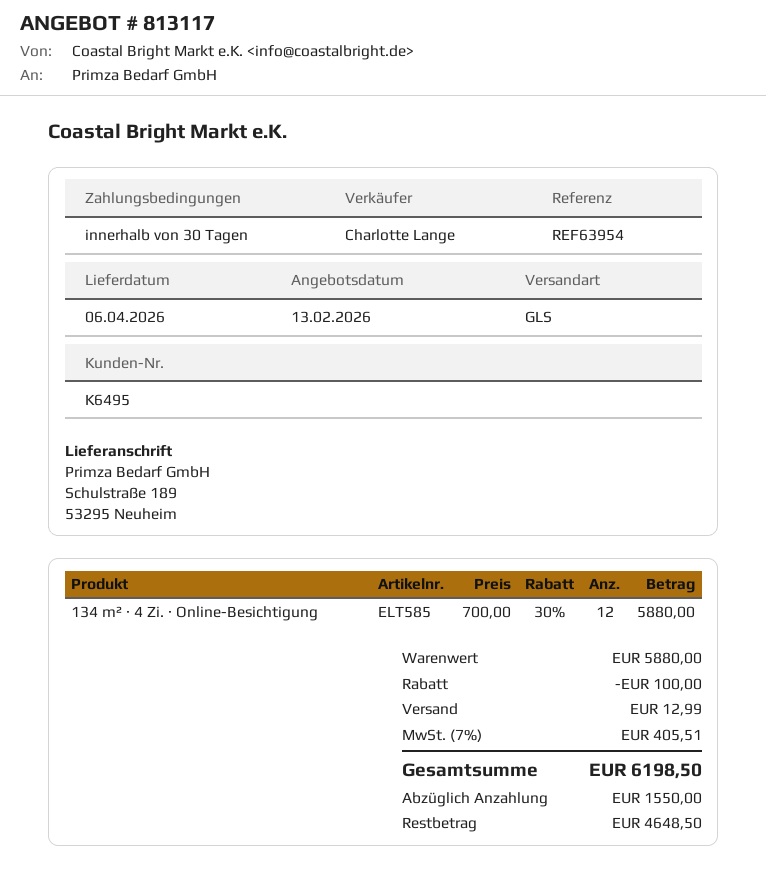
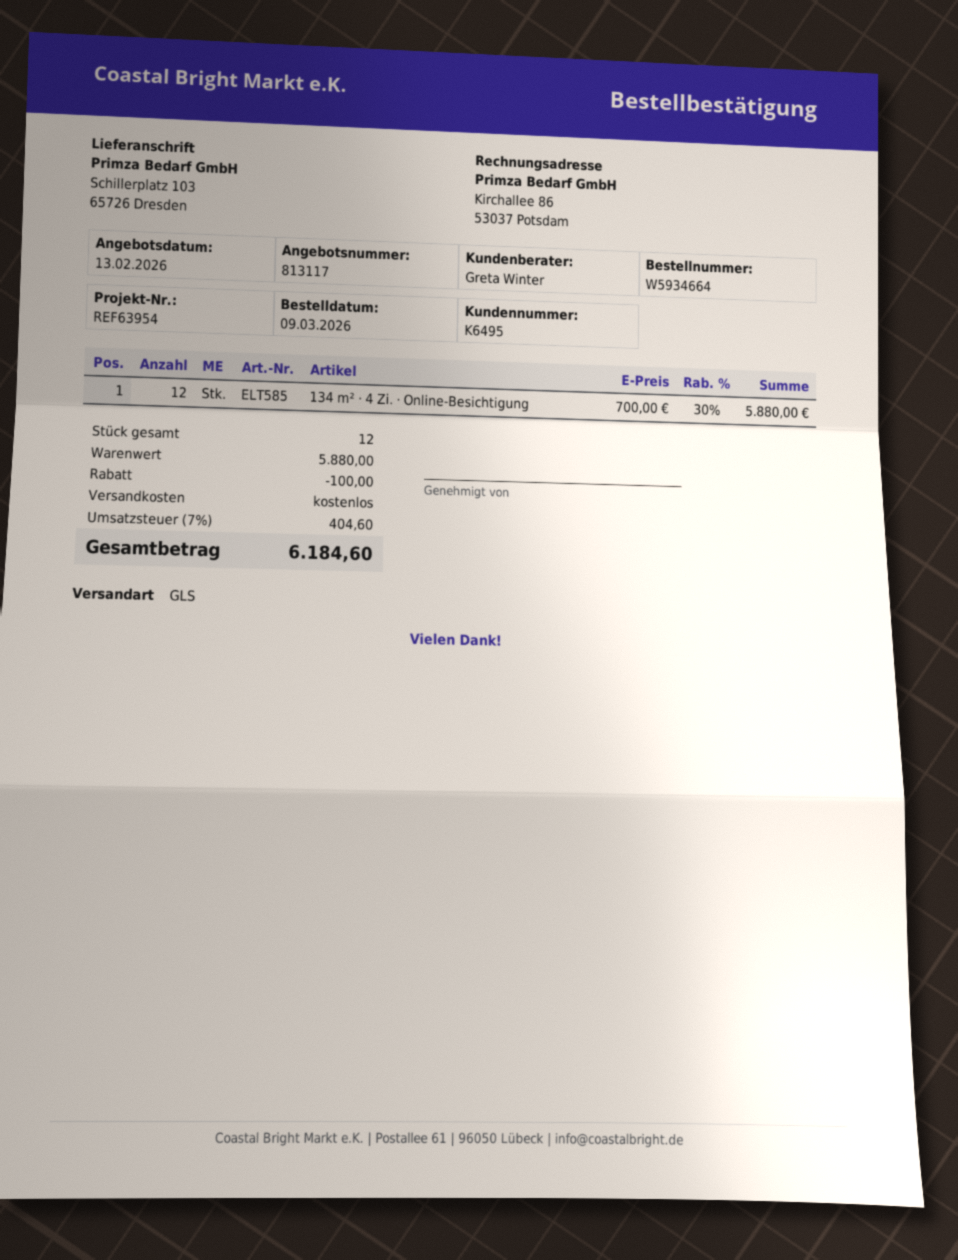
sales rep: Charlotte Lange -> Greta Winter
ship to: Schulstraße 189, 53295 Neuheim -> Schillerplatz 103, 65726 Dresden
shipping: 12.99 -> 0.00
tax: 7% = 405.51 -> 7% = 404.60
total: 6198.50 -> 6184.60

